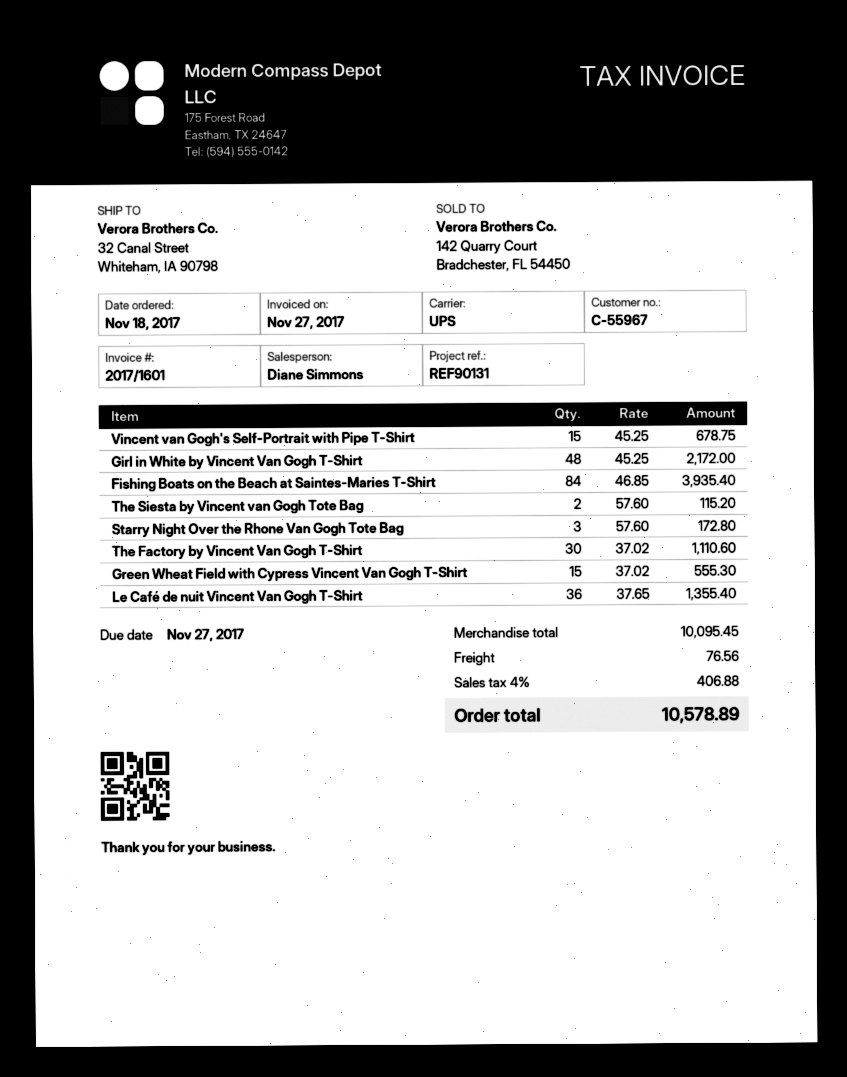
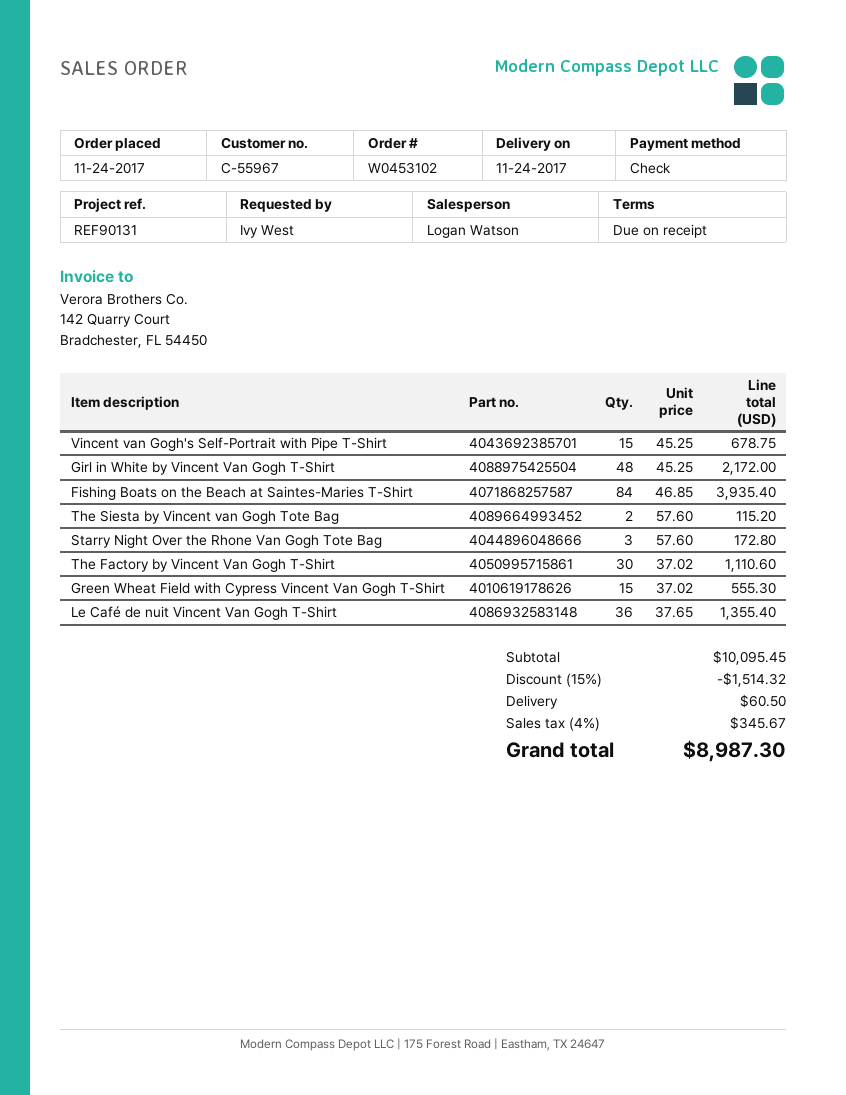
order date: 2017-11-18 -> 2017-11-24
sales rep: Diane Simmons -> Logan Watson
discount: none -> 15% = 1514.32
shipping: 76.56 -> 60.50
tax: 4% = 406.88 -> 4% = 345.67
total: 10578.89 -> 8987.30

